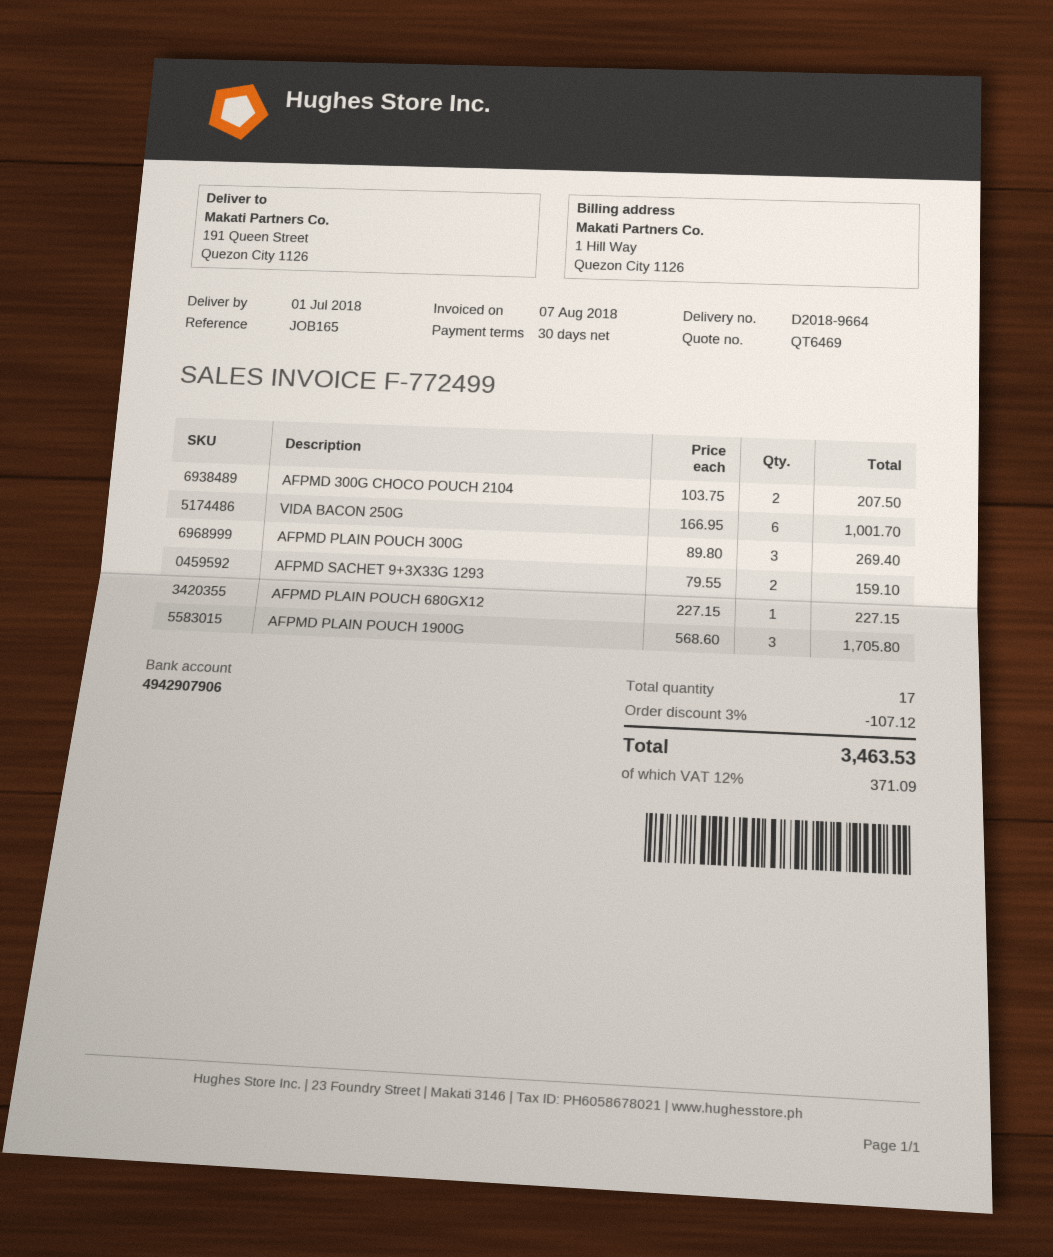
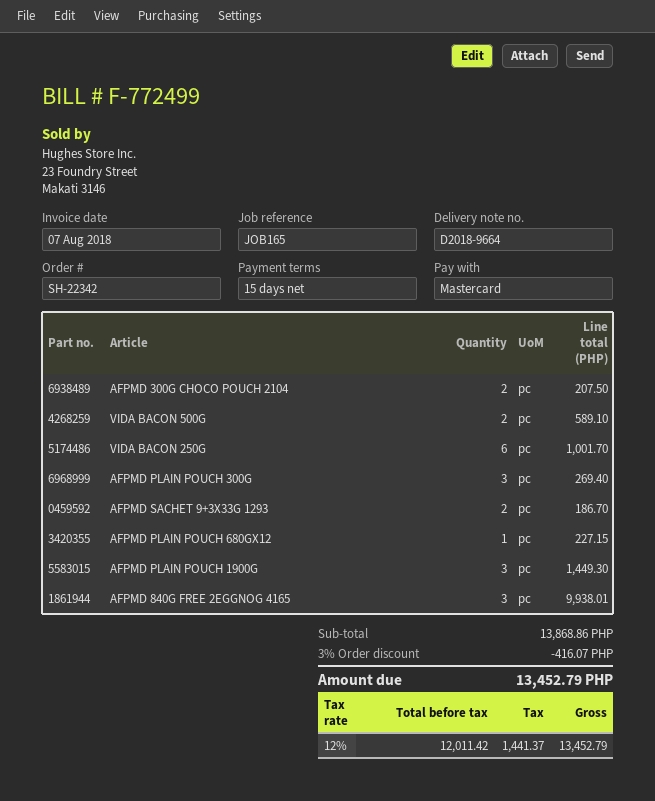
payment terms: 30 days -> 15 days
AFPMD SACHET 9+3X33G 1293: 2 for 159.10 -> 2 for 186.70
AFPMD PLAIN POUCH 1900G: 3 for 1705.80 -> 3 for 1449.30
VIDA BACON 500G: none -> 2 for 589.10
AFPMD 840G FREE 2EGGNOG 4165: none -> 3 for 9938.01
discount: 3% = 107.12 -> 3% = 416.07
tax: 12% = 371.09 -> 12% = 1441.37
total: 3463.53 -> 13452.79

